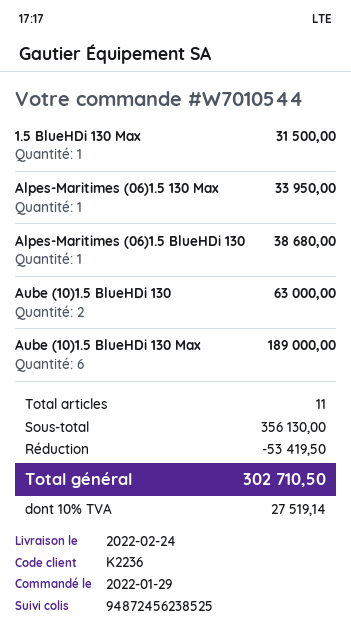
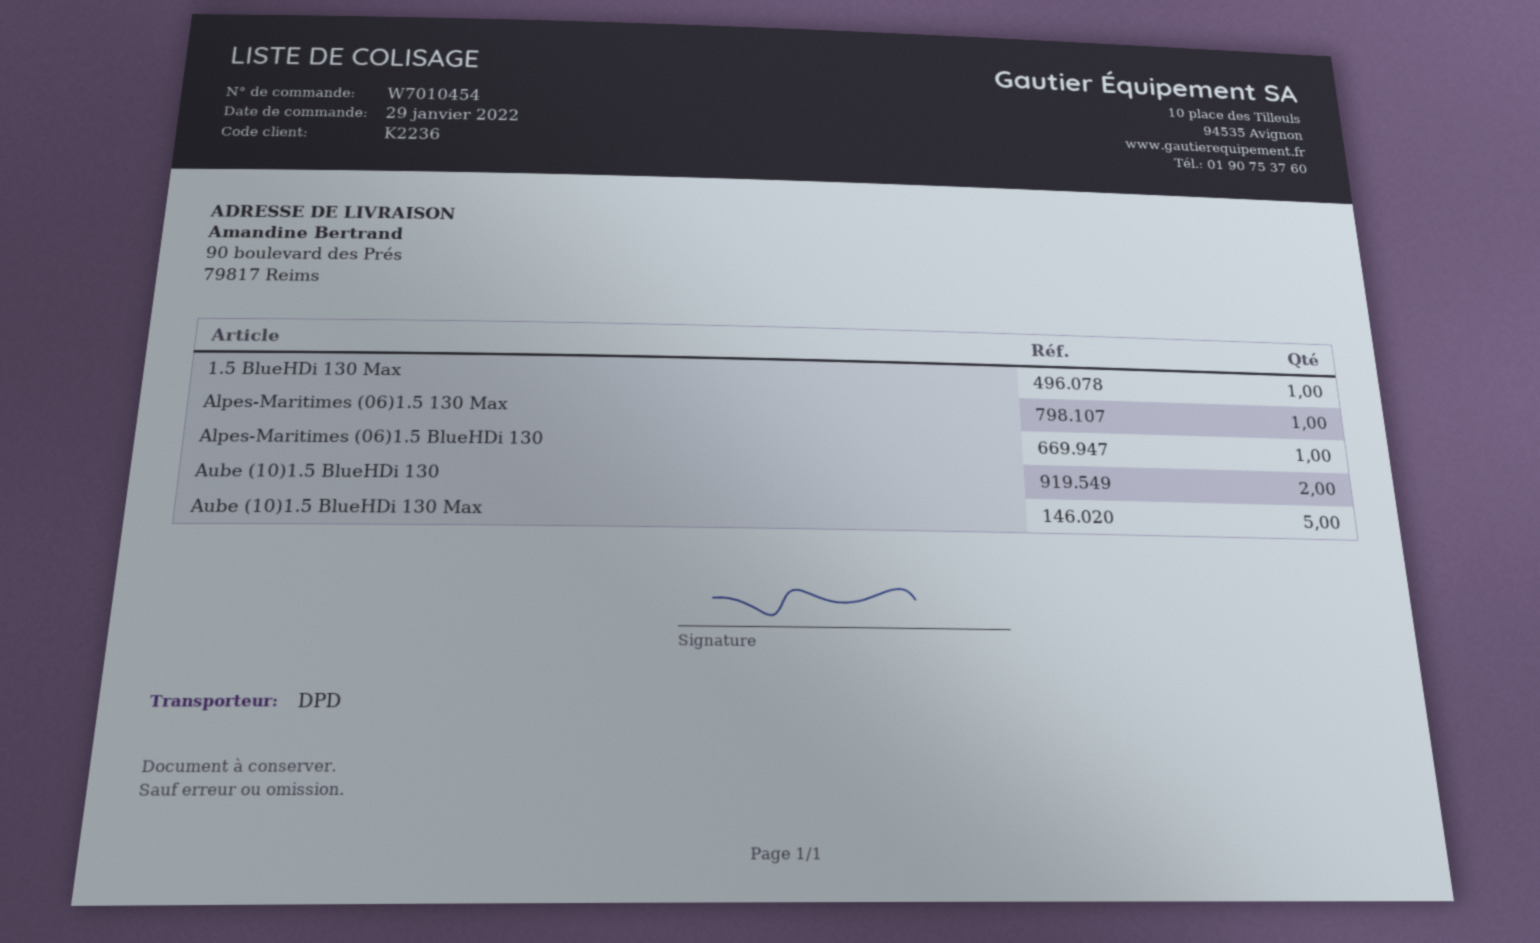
order number: W7010544 -> W7010454
Aube (10)1.5 BlueHDi 130 Max: 6 -> 5

